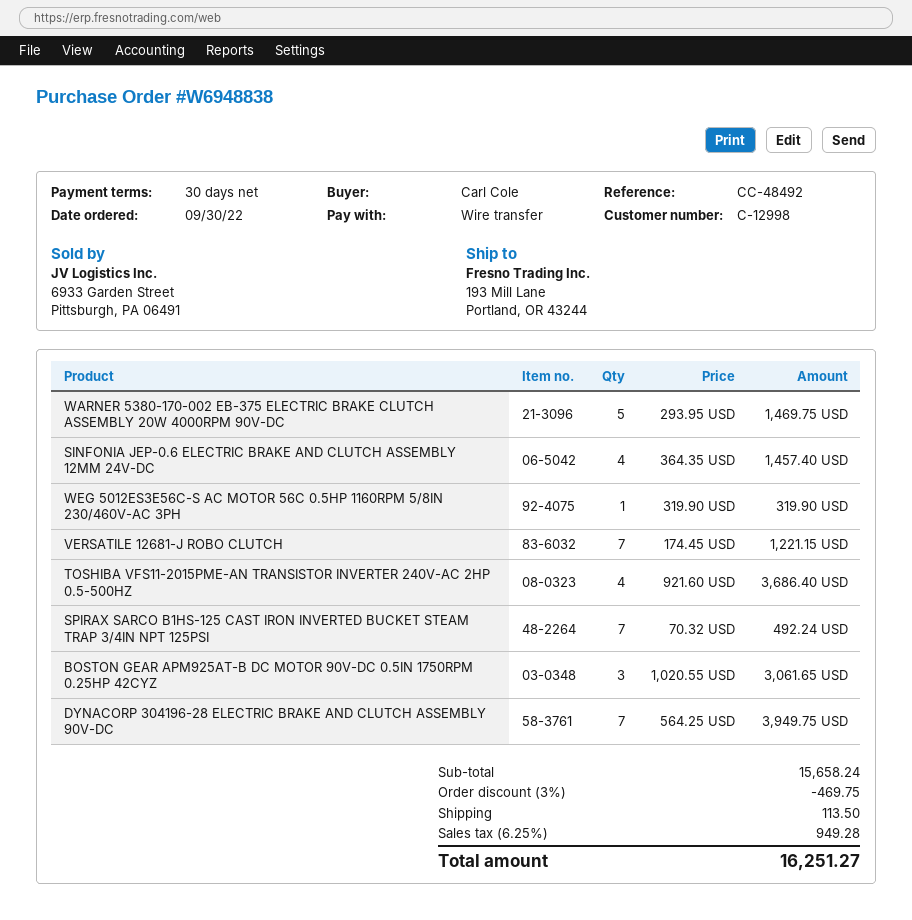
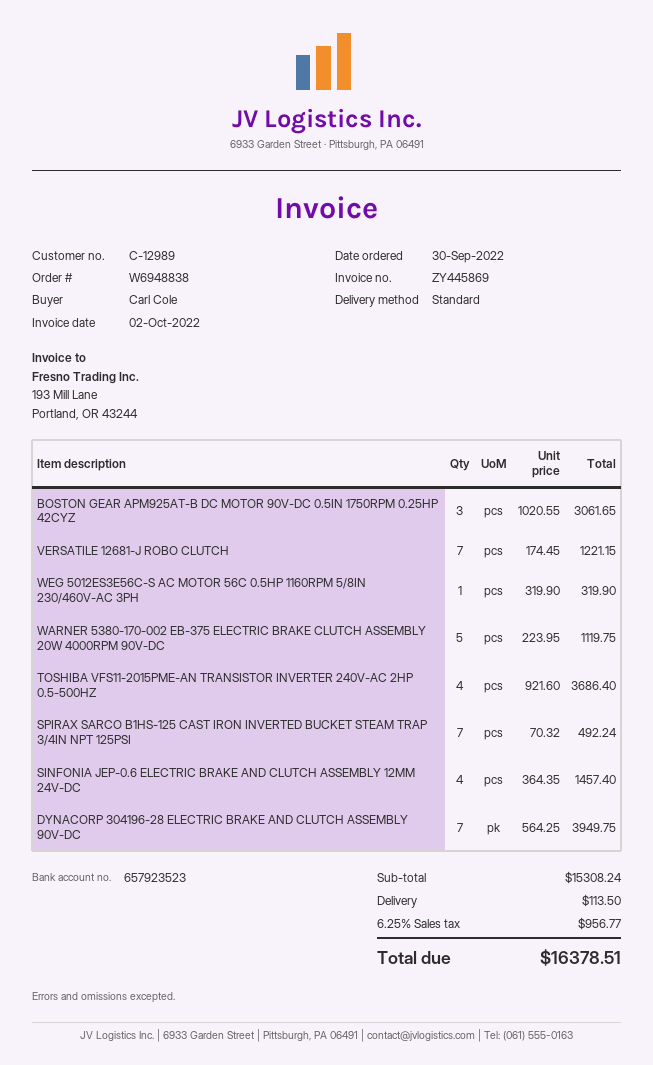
customer number: C-12998 -> C-12989
WARNER 5380-170-002 EB-375 ELECTRIC BRAKE CLUTCH ASSEMBLY 20W 4000RPM 90V-DC: 5 x 293.95 = 1469.75 -> 5 x 223.95 = 1119.75
subtotal: 15658.24 -> 15308.24
discount: 3% = 469.75 -> none
tax: 6.25% = 949.28 -> 6.25% = 956.77
total: 16251.27 -> 16378.51

